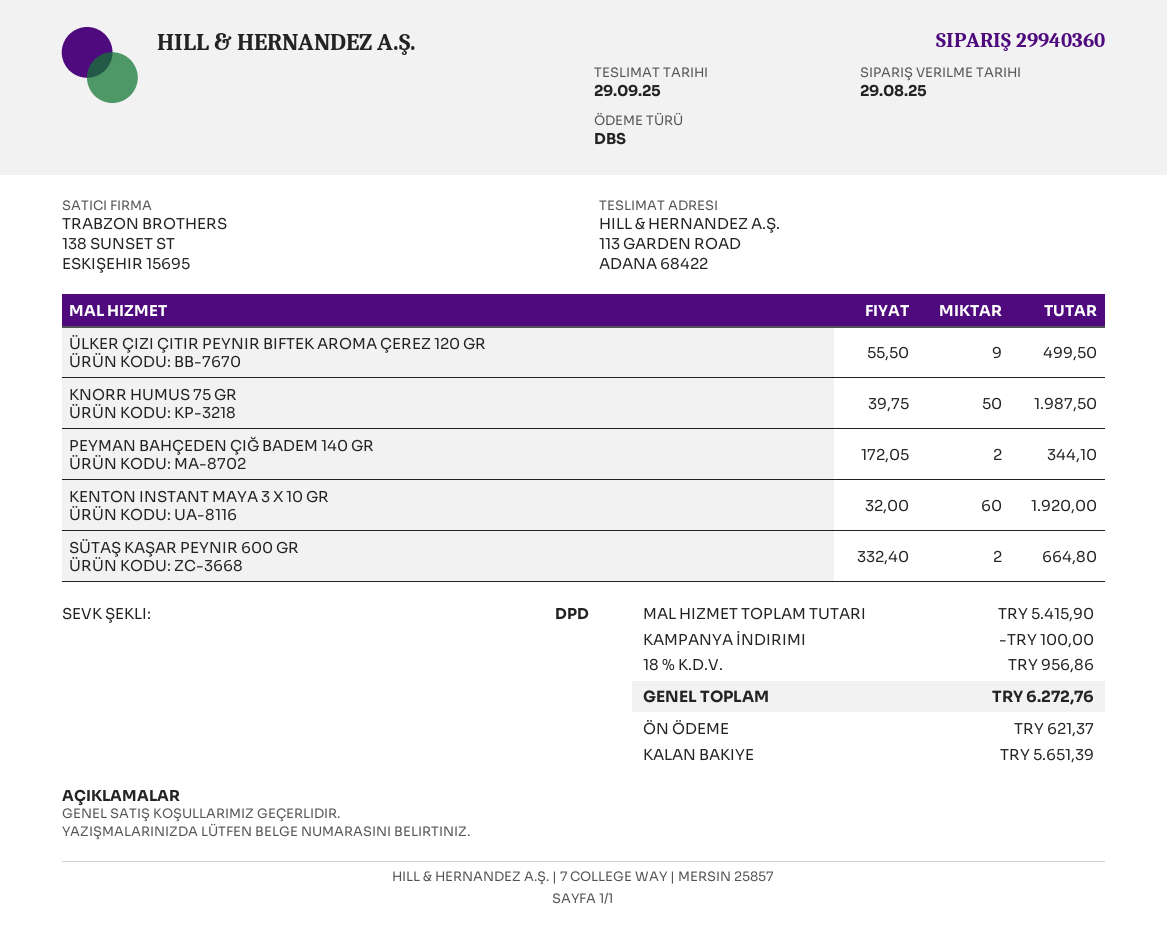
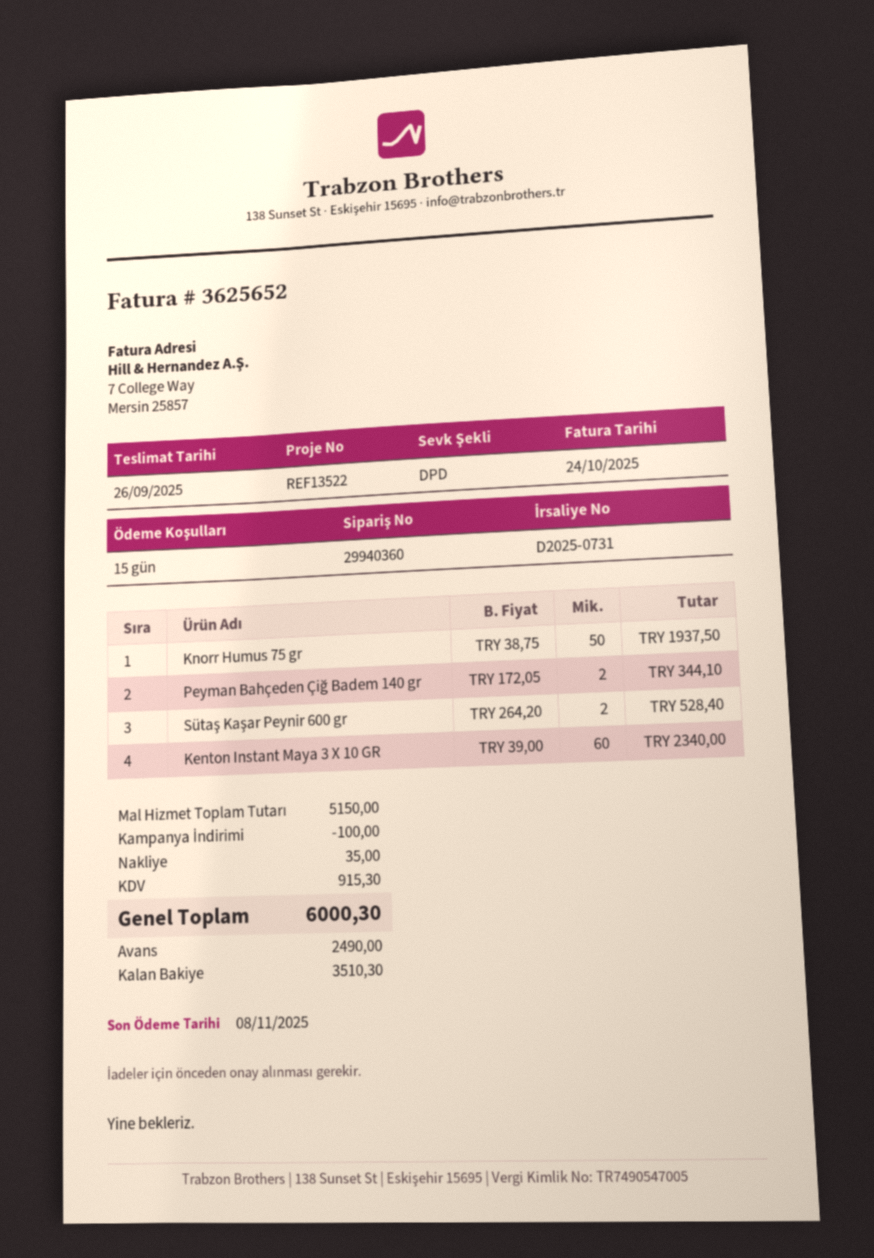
delivery date: 2025-09-29 -> 2025-09-26
ÜLKER ÇIZI ÇITIR PEYNIR BIFTEK AROMA ÇEREZ 120 GR: 9 x 55.50 = 499.50 -> none
KNORR HUMUS 75 GR: 50 x 39.75 = 1987.50 -> 50 x 38.75 = 1937.50
KENTON INSTANT MAYA 3 X 10 GR: 60 x 32.00 = 1920.00 -> 60 x 39.00 = 2340.00
SÜTAŞ KAŞAR PEYNIR 600 GR: 2 x 332.40 = 664.80 -> 2 x 264.20 = 528.40
subtotal: 5415.90 -> 5150.00
shipping: none -> 35.00
tax: 956.86 -> 915.30
total: 6272.76 -> 6000.30
deposit: 621.37 -> 2490.00
balance: 5651.39 -> 3510.30

